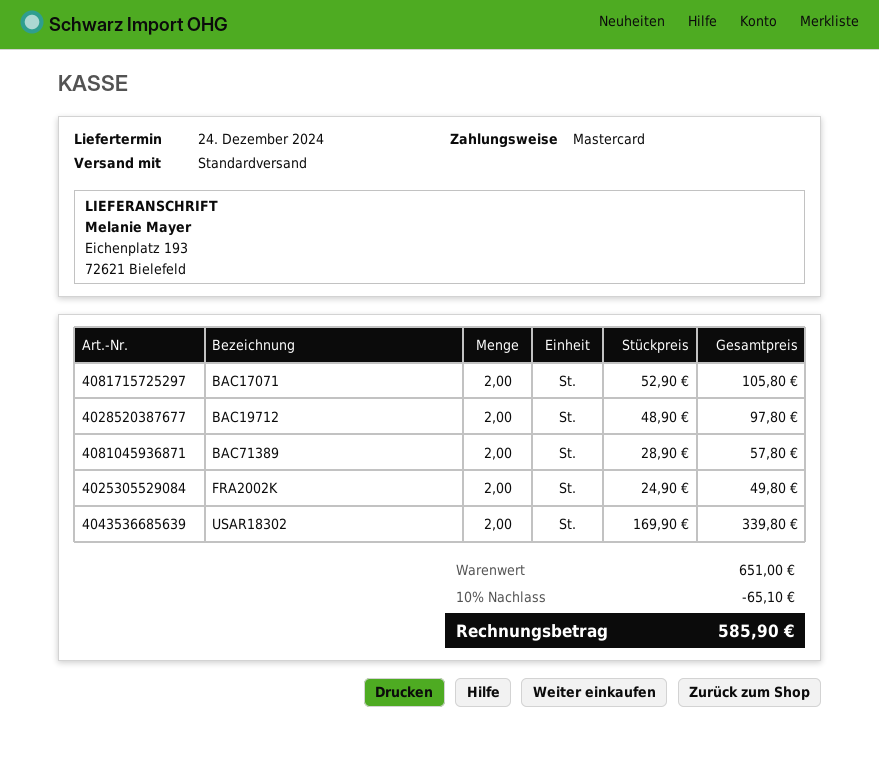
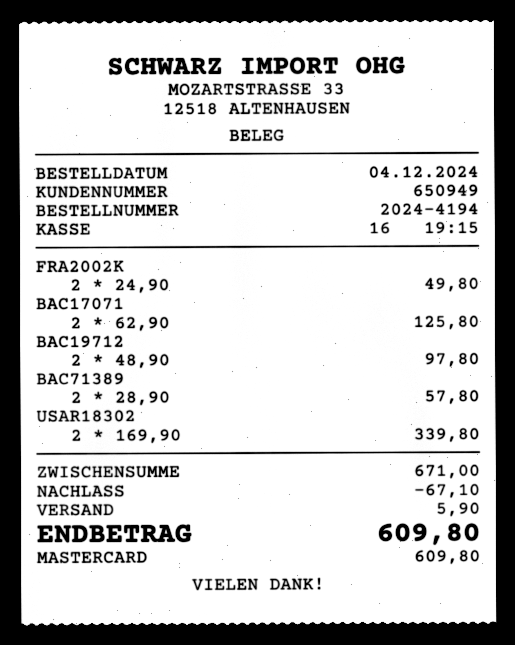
BAC17071: 2 x 52.90 = 105.80 -> 2 x 62.90 = 125.80
subtotal: 651.00 -> 671.00
discount: 65.10 -> 67.10
shipping: none -> 5.90
total: 585.90 -> 609.80

